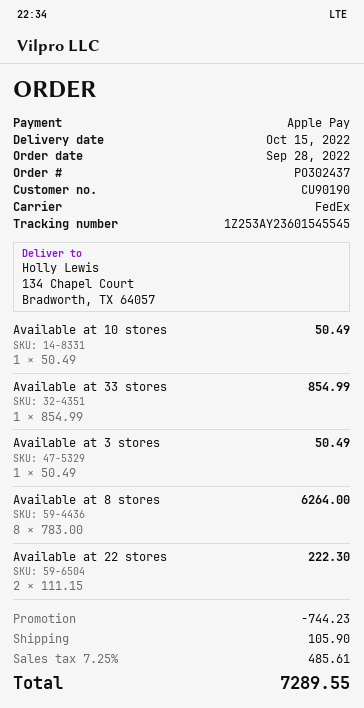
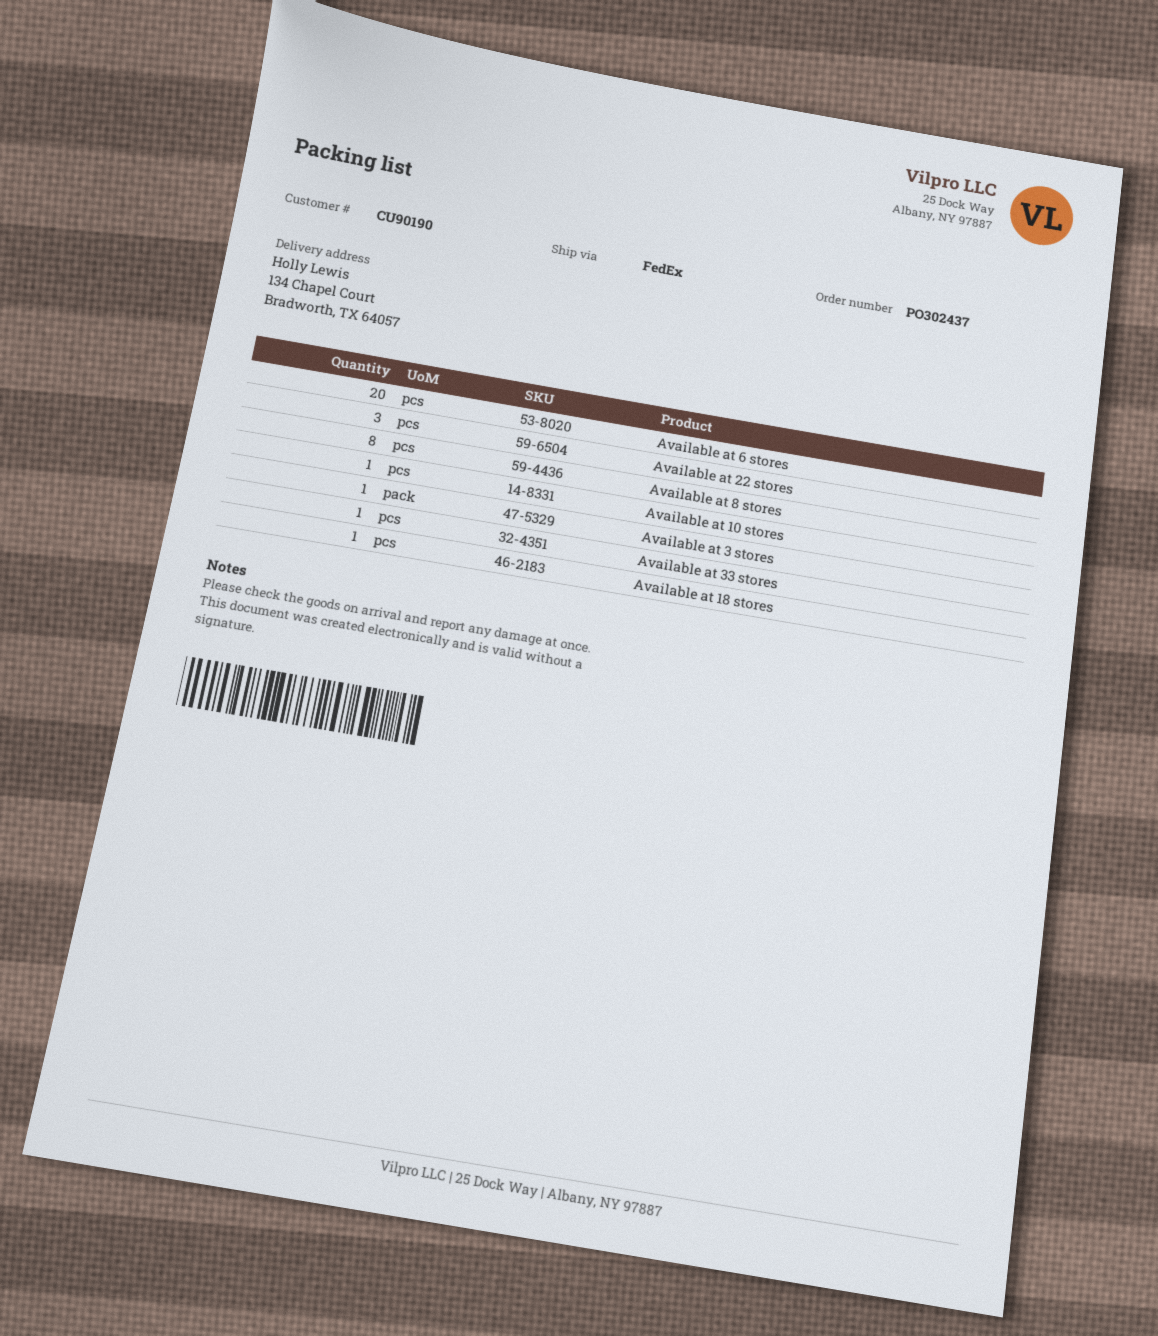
Available at 22 stores: 2 -> 3
Available at 6 stores: none -> 20
Available at 18 stores: none -> 1

